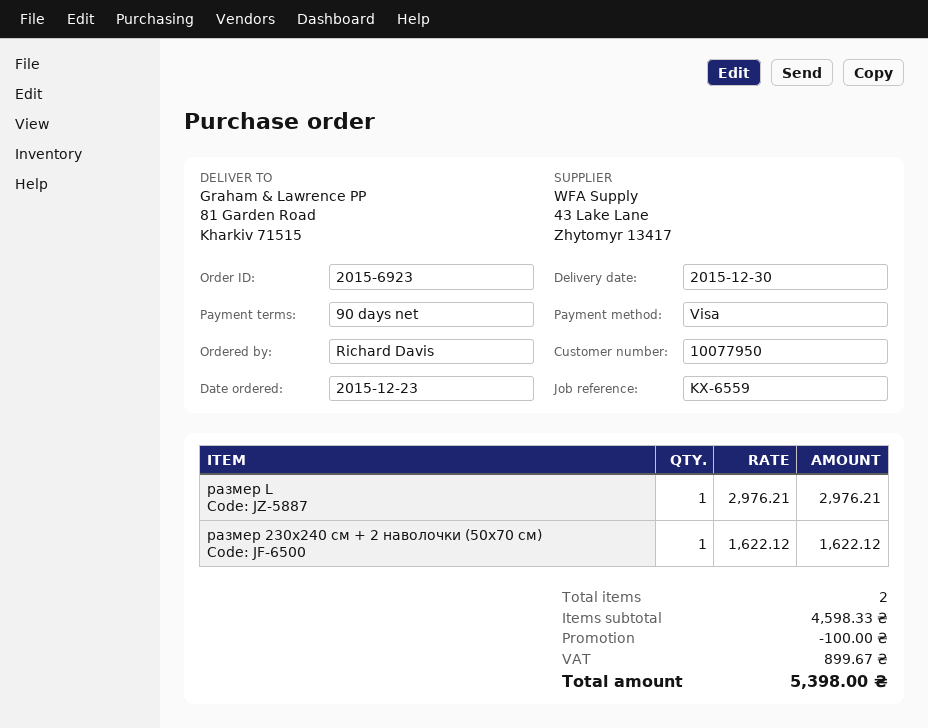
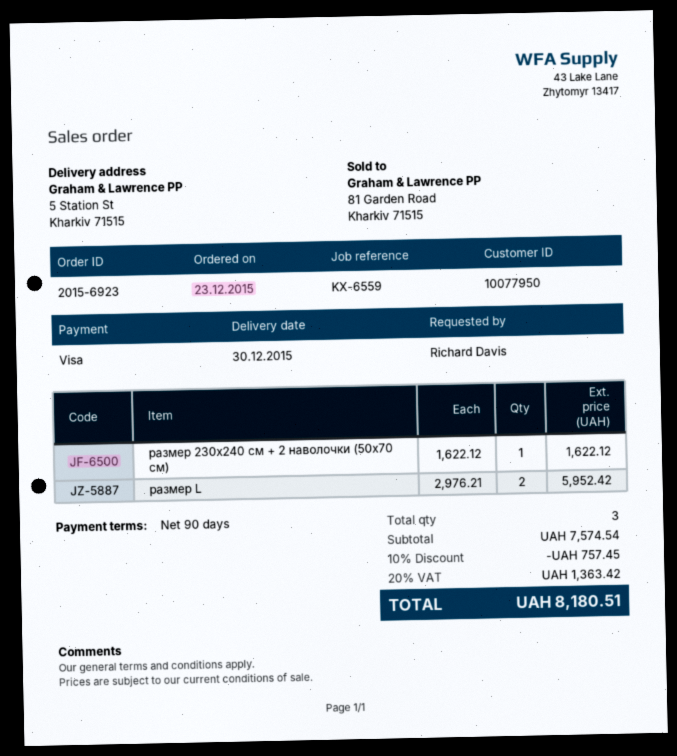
ship to: 81 Garden Road, Kharkiv 71515 -> 5 Station St, Kharkiv 71515
размер L: 1 x 2976.21 = 2976.21 -> 2 x 2976.21 = 5952.42
total quantity: 2 -> 3
subtotal: 4598.33 -> 7574.54
discount: 100.00 -> 757.45
tax: 899.67 -> 1363.42
total: 5398.00 -> 8180.51

